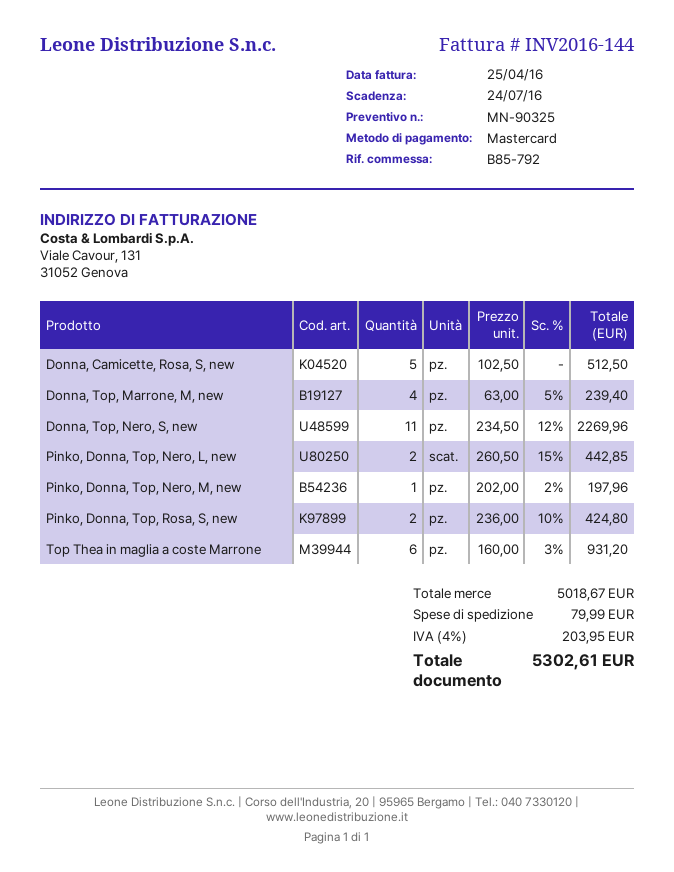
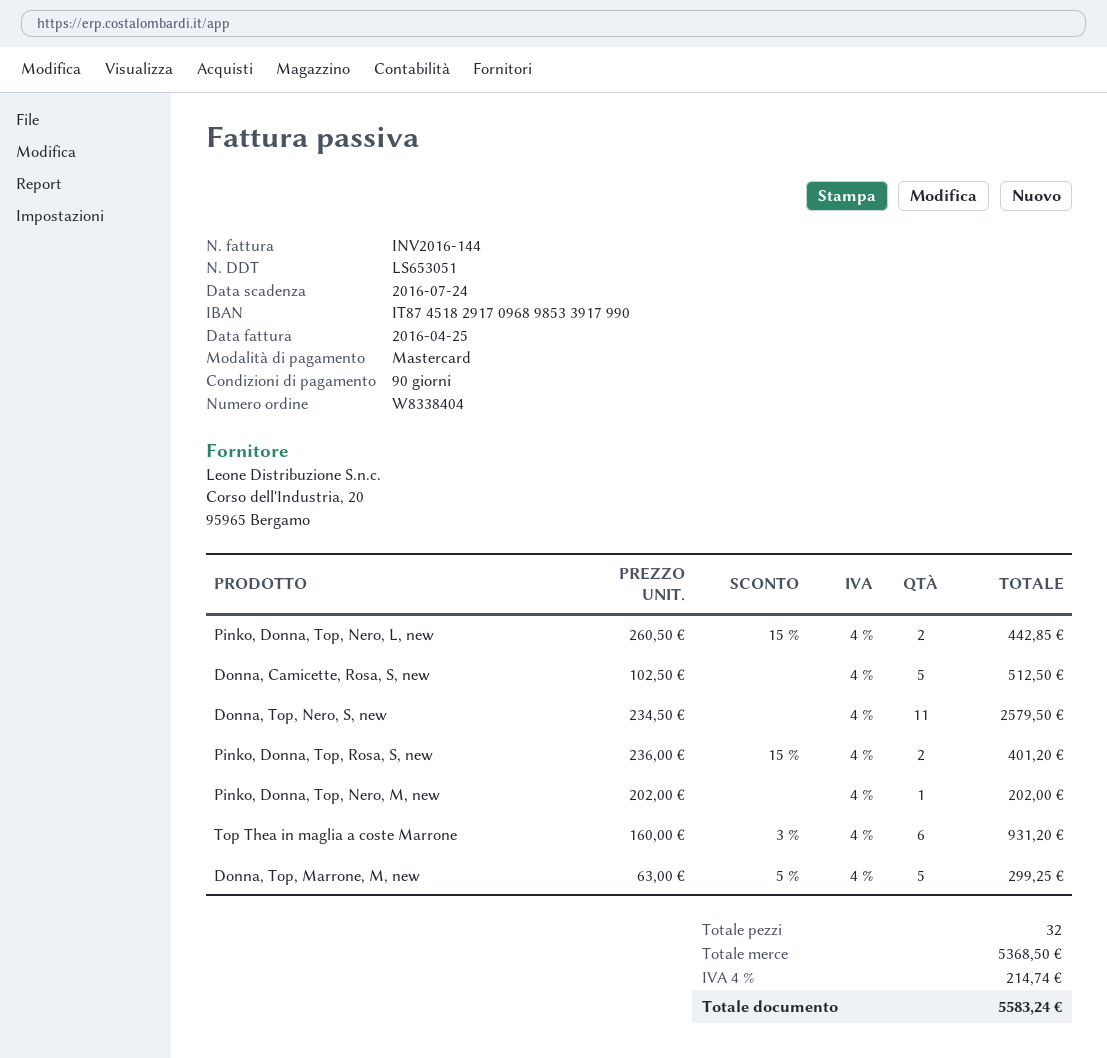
Donna, Top, Marrone, M, new: 4 x 63.00 - 5% = 239.40 -> 5 x 63.00 - 5% = 299.25
Donna, Top, Nero, S, new: 11 x 234.50 - 12% = 2269.96 -> 11 x 234.50 = 2579.50
Pinko, Donna, Top, Nero, M, new: 1 x 202.00 - 2% = 197.96 -> 1 x 202.00 = 202.00
Pinko, Donna, Top, Rosa, S, new: 2 x 236.00 - 10% = 424.80 -> 2 x 236.00 - 15% = 401.20
subtotal: 5018.67 -> 5368.50
shipping: 79.99 -> none
tax: 4% = 203.95 -> 4% = 214.74
total: 5302.61 -> 5583.24

